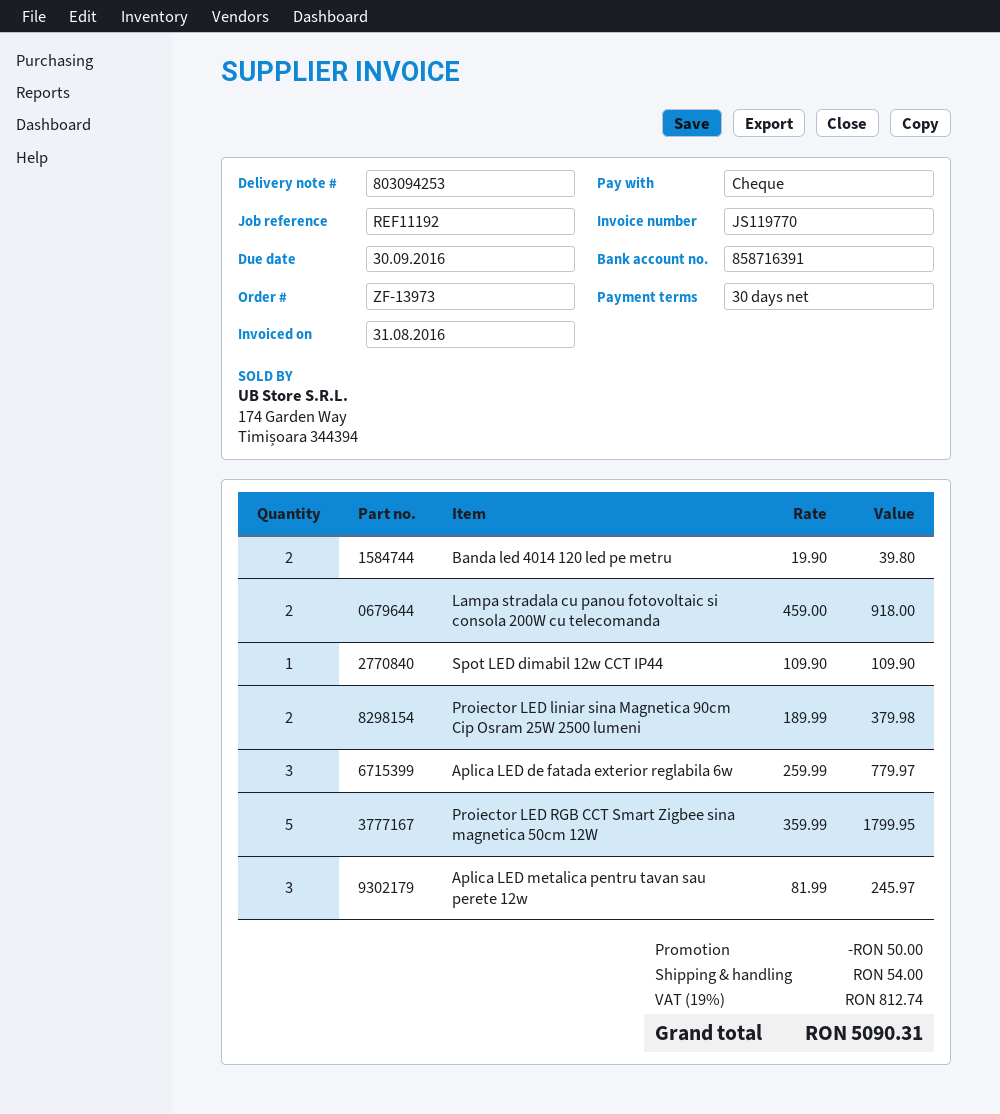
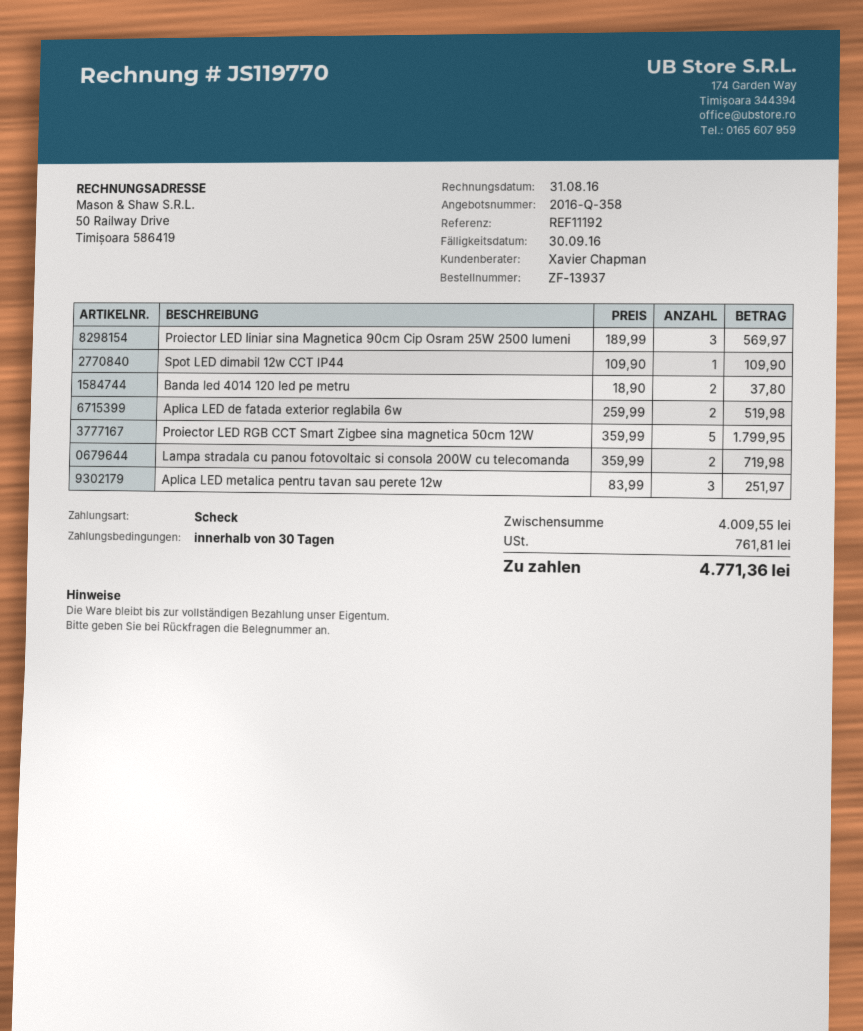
order number: ZF-13973 -> ZF-13937
Banda led 4014 120 led pe metru: 2 x 19.90 = 39.80 -> 2 x 18.90 = 37.80
Lampa stradala cu panou fotovoltaic si consola 200W cu telecomanda: 2 x 459.00 = 918.00 -> 2 x 359.99 = 719.98
Proiector LED liniar sina Magnetica 90cm Cip Osram 25W 2500 lumeni: 2 x 189.99 = 379.98 -> 3 x 189.99 = 569.97
Aplica LED de fatada exterior reglabila 6w: 3 x 259.99 = 779.97 -> 2 x 259.99 = 519.98
Aplica LED metalica pentru tavan sau perete 12w: 3 x 81.99 = 245.97 -> 3 x 83.99 = 251.97
discount: 50.00 -> none
shipping: 54.00 -> none
tax: 812.74 -> 761.81
total: 5090.31 -> 4771.36

